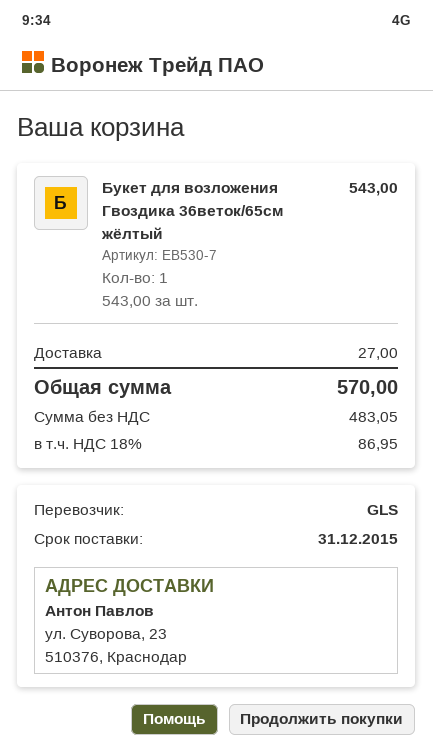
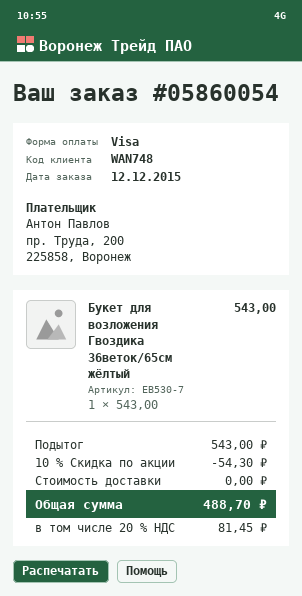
discount: none -> 10% = 54.30
shipping: 27.00 -> 0.00
tax: 18% = 86.95 -> 20% = 81.45
total: 570.00 -> 488.70

